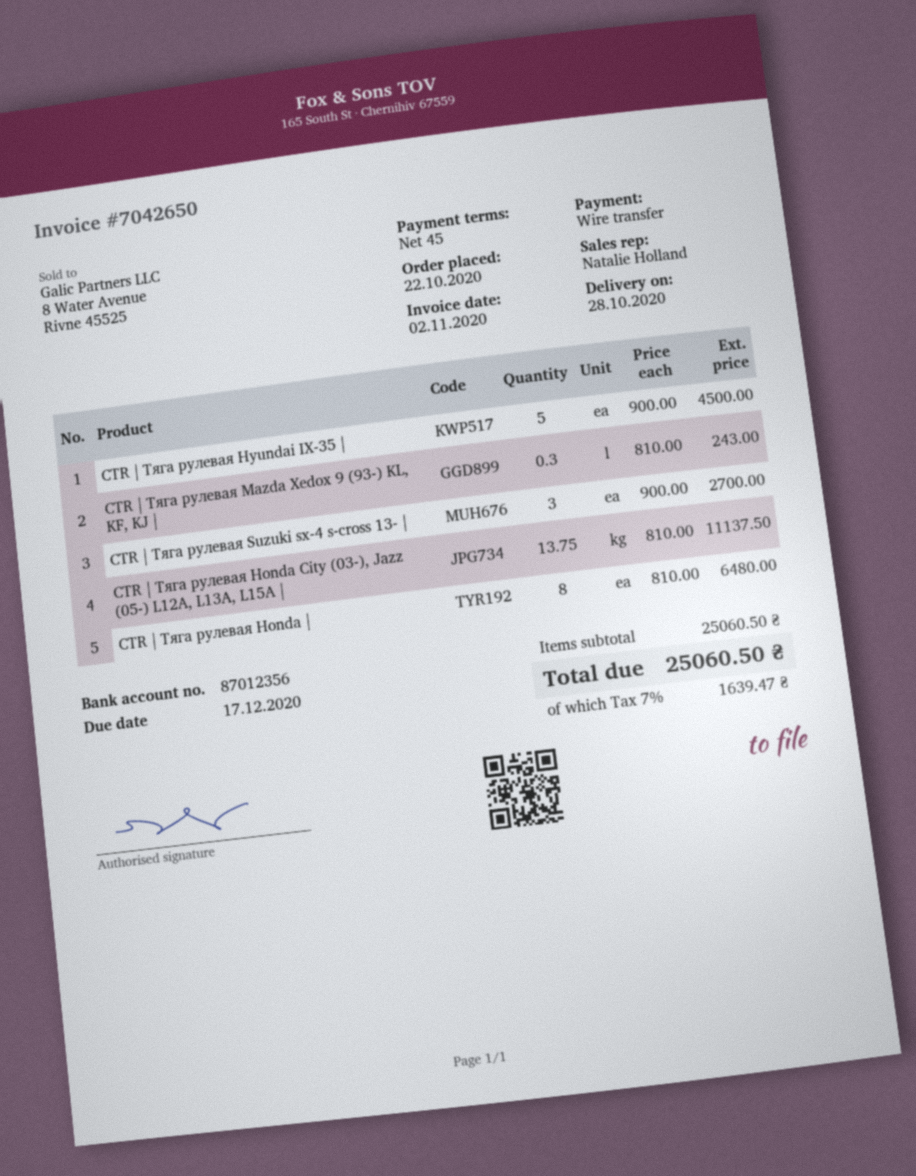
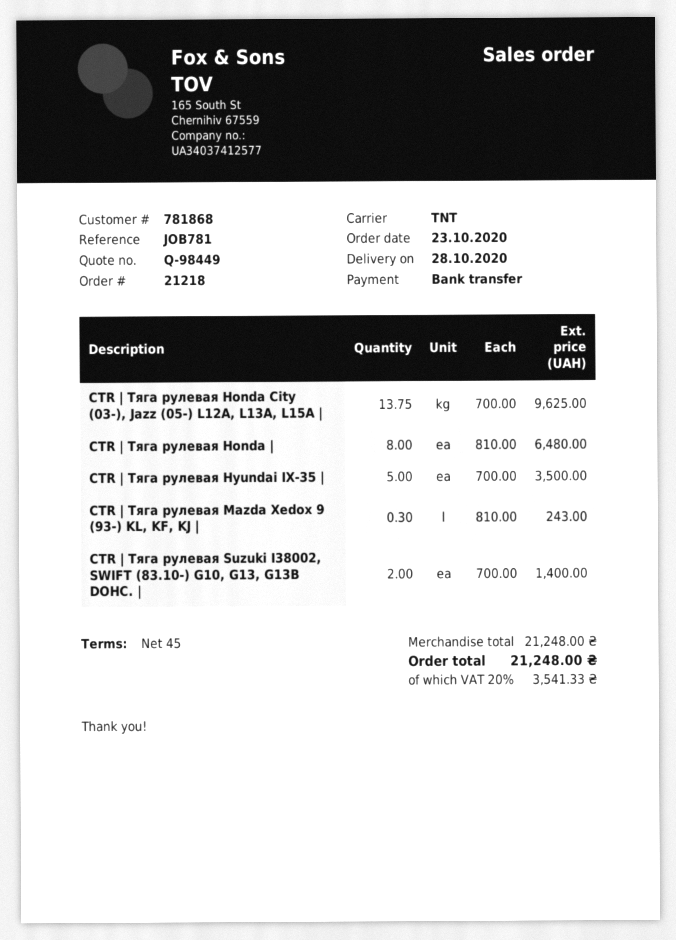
order date: 2020-10-22 -> 2020-10-23
CTR | Тяга рулевая Hyundai IX-35 |: 5 x 900.00 = 4500.00 -> 5 x 700.00 = 3500.00
CTR | Тяга рулевая Suzuki sx-4 s-cross 13- |: 3 x 900.00 = 2700.00 -> none
CTR | Тяга рулевая Honda City (03-), Jazz (05-) L12A, L13A, L15A |: 13.75 x 810.00 = 11137.50 -> 13.75 x 700.00 = 9625.00
CTR | Тяга рулевая Suzuki I38002, SWIFT (83.10-) G10, G13, G13B DOHC. |: none -> 2 x 700.00 = 1400.00
subtotal: 25060.50 -> 21248.00
tax: 7% = 1639.47 -> 20% = 3541.33
total: 25060.50 -> 21248.00

